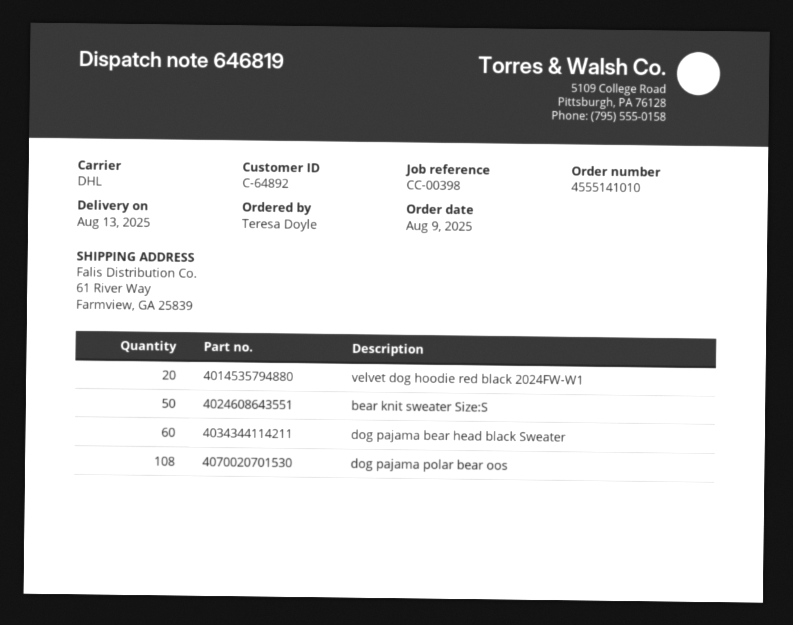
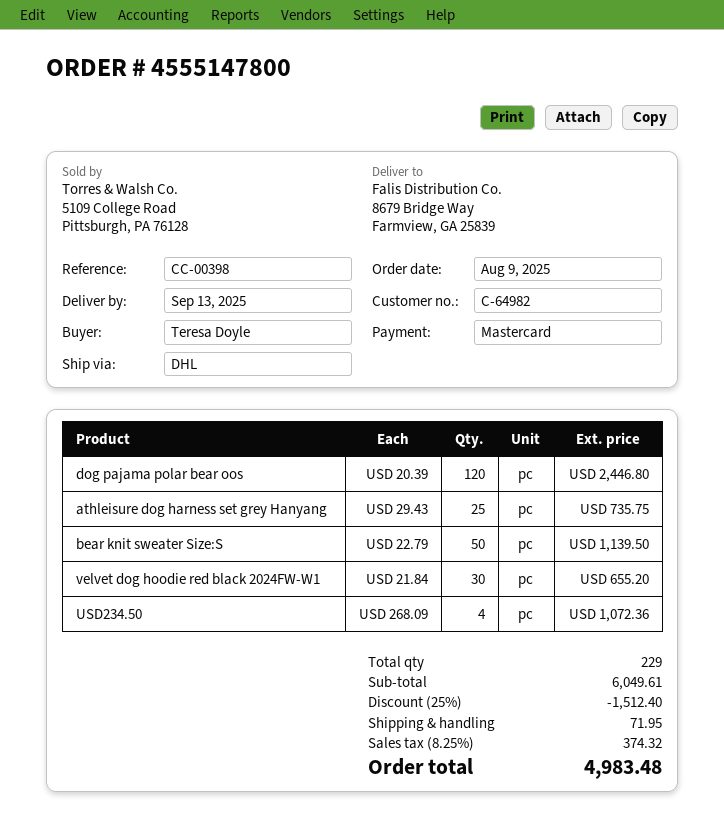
order number: 4555141010 -> 4555147800
delivery date: 2025-08-13 -> 2025-09-13
customer number: C-64892 -> C-64982
ship to: 61 River Way, Farmview, GA 25839 -> 8679 Bridge Way, Farmview, GA 25839
velvet dog hoodie red black 2024FW-W1: 20 -> 30
dog pajama bear head black Sweater: 60 -> none
dog pajama polar bear oos: 108 -> 120
athleisure dog harness set grey Hanyang: none -> 25
USD234.50: none -> 4

